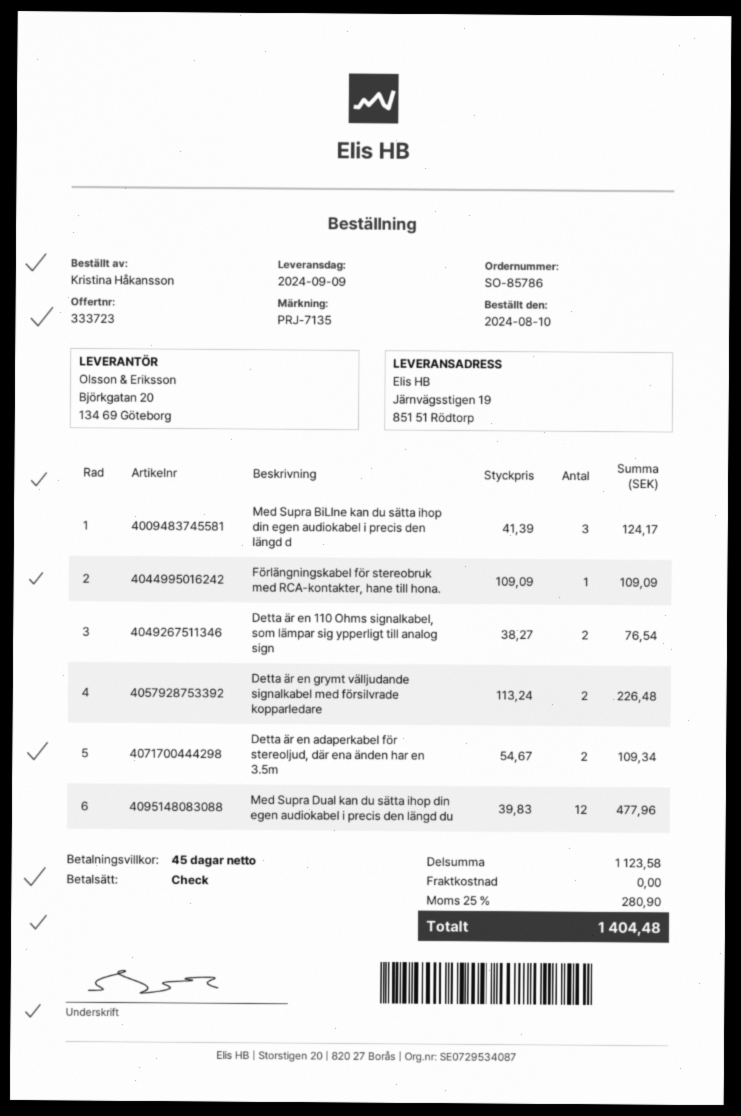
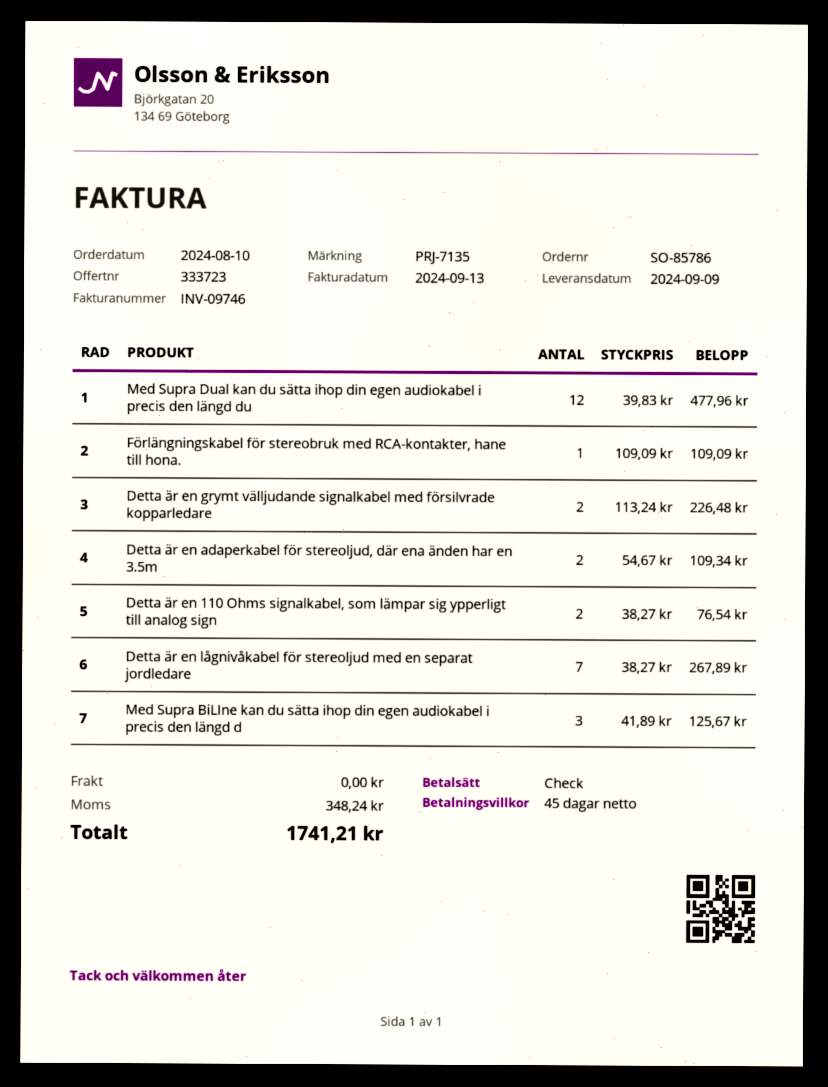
Med Supra BiLIne kan du sätta ihop din egen audiokabel i precis den längd d: 3 x 41.39 = 124.17 -> 3 x 41.89 = 125.67
Detta är en lågnivåkabel för stereoljud med en separat jordledare: none -> 7 x 38.27 = 267.89
tax: 280.90 -> 348.24
total: 1404.48 -> 1741.21

